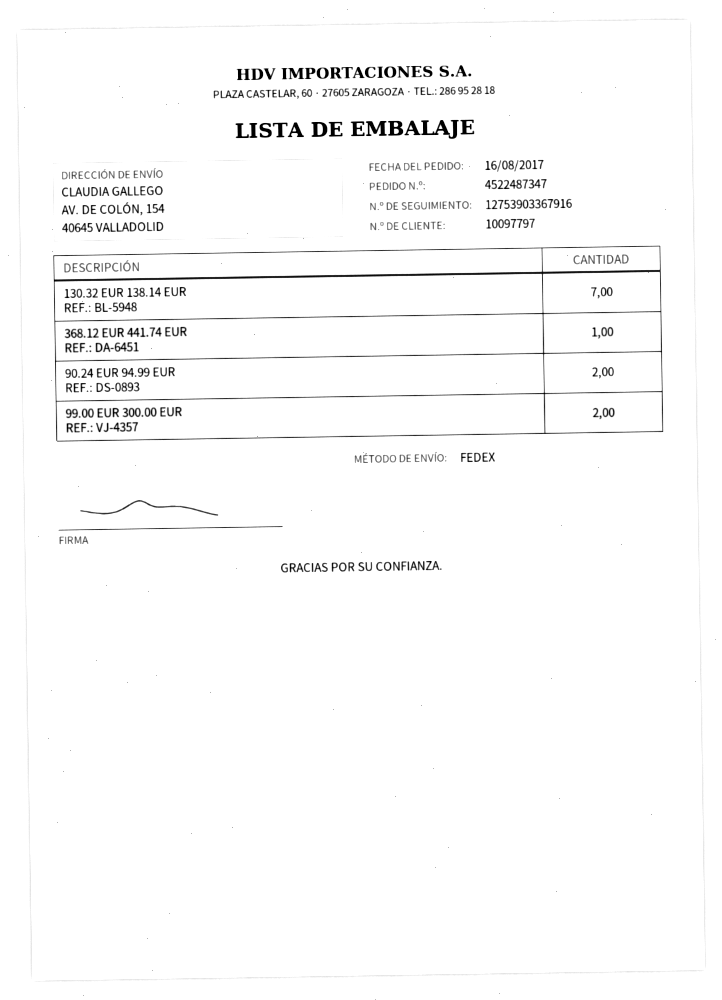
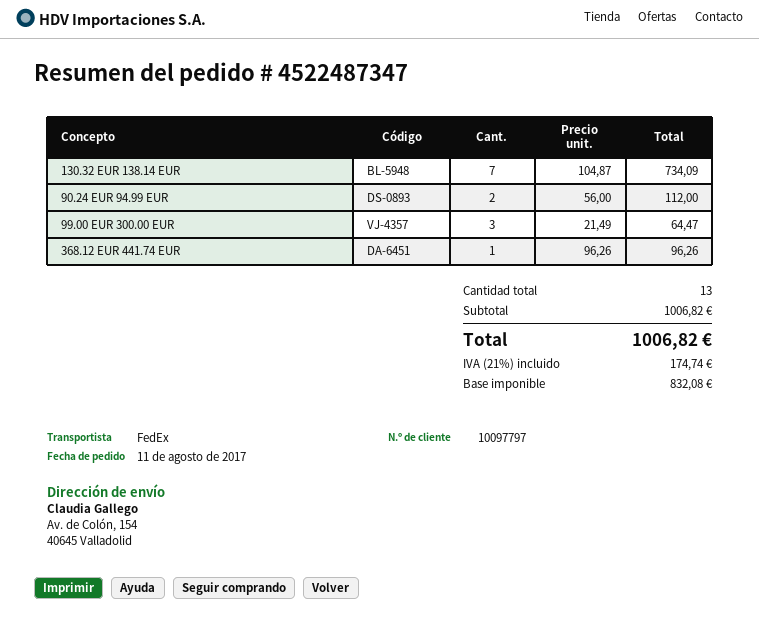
order date: 2017-08-16 -> 2017-08-11
99.00 EUR 300.00 EUR: 2 -> 3

